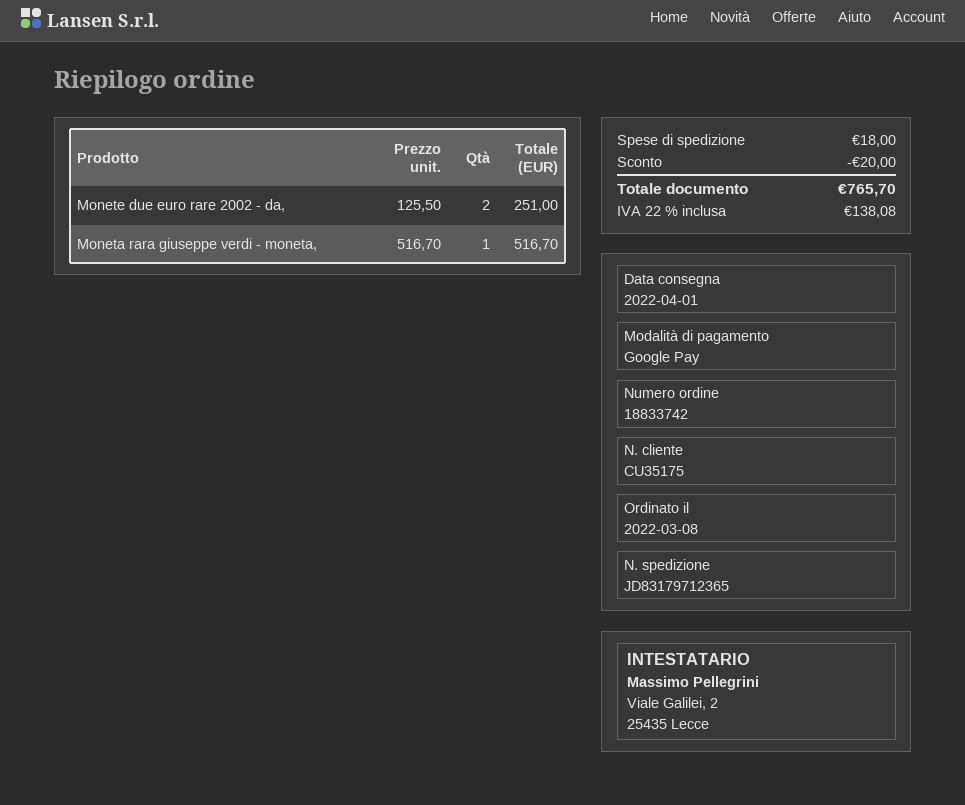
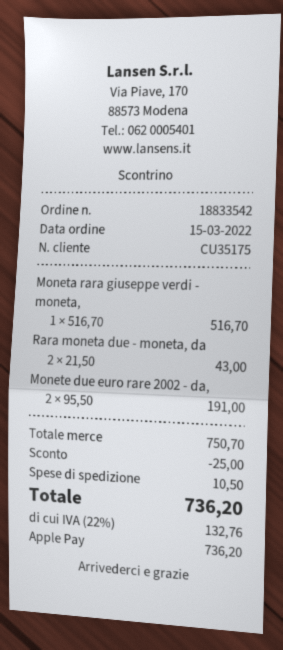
order number: 18833742 -> 18833542
order date: 2022-03-08 -> 2022-03-15
payment method: Google Pay -> Apple Pay
Monete due euro rare 2002 - da,: 2 x 125.50 = 251.00 -> 2 x 95.50 = 191.00
Rara moneta due - moneta, da: none -> 2 x 21.50 = 43.00
discount: 20.00 -> 25.00
shipping: 18.00 -> 10.50
tax: 22% = 138.08 -> 22% = 132.76
total: 765.70 -> 736.20

